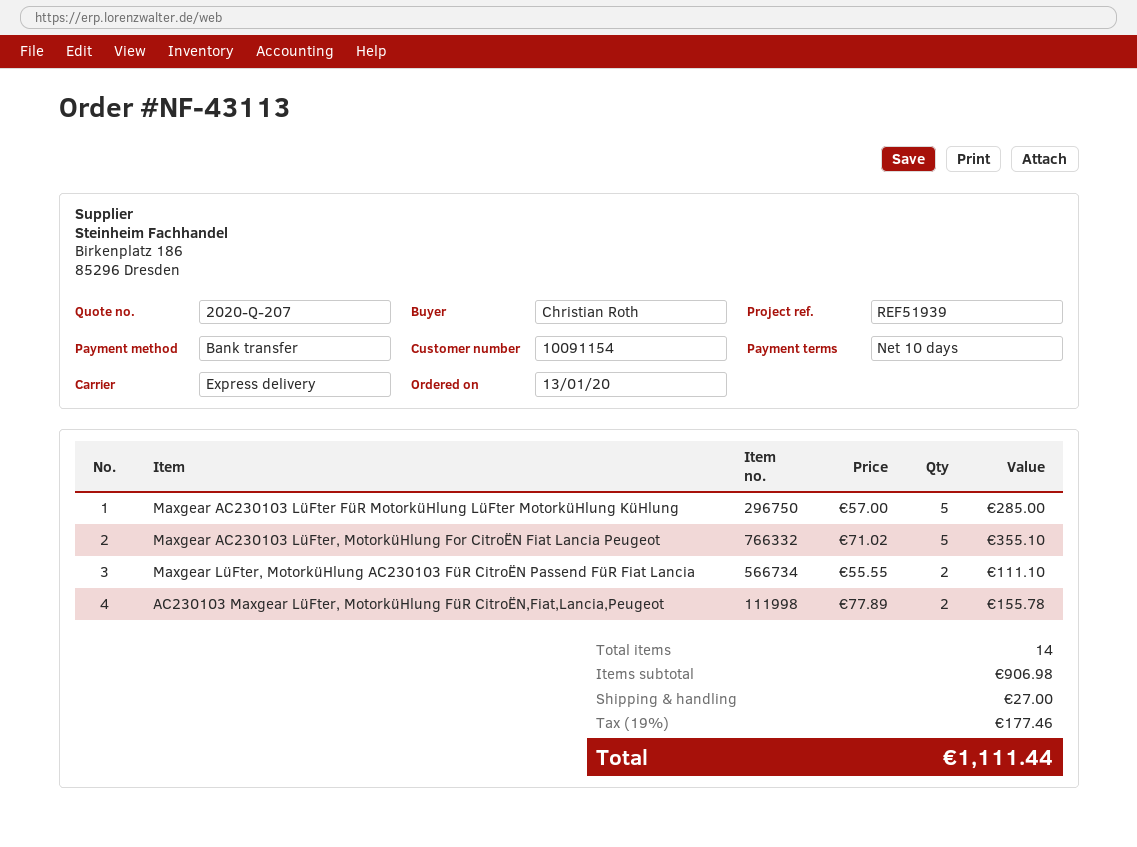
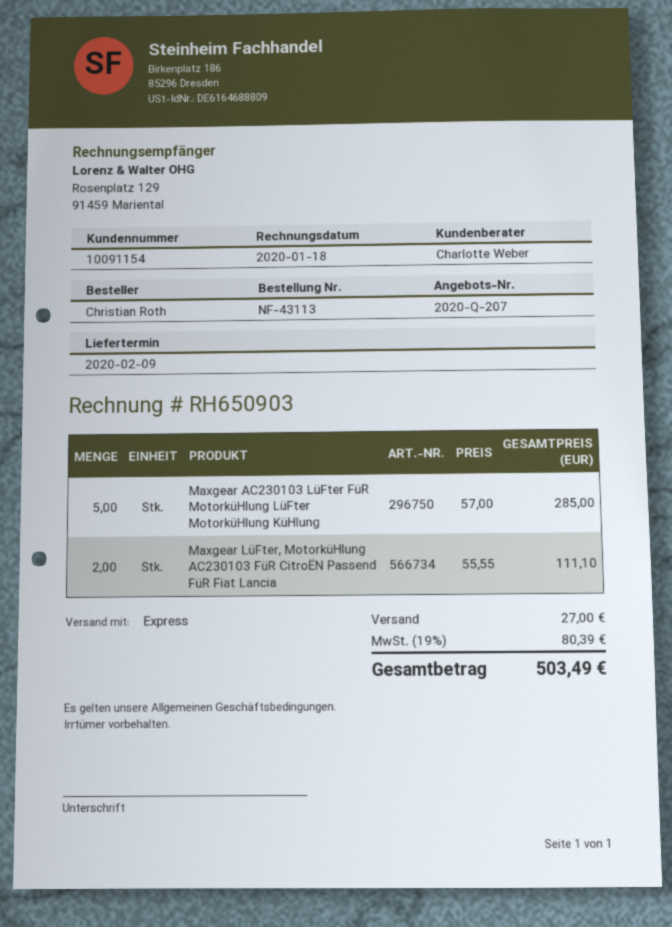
Maxgear AC230103 LüFter, MotorküHlung For CitroËN Fiat Lancia Peugeot: 5 x 71.02 = 355.10 -> none
AC230103 Maxgear LüFter, MotorküHlung FüR CitroËN,Fiat,Lancia,Peugeot: 2 x 77.89 = 155.78 -> none
tax: 19% = 177.46 -> 19% = 80.39
total: 1111.44 -> 503.49

